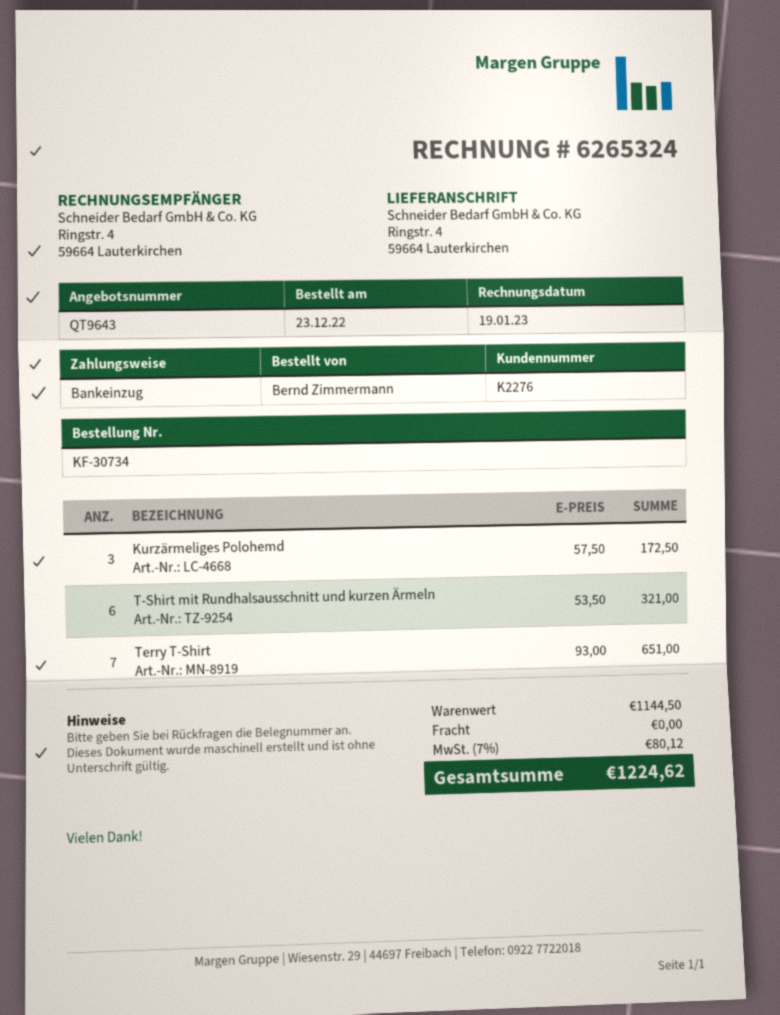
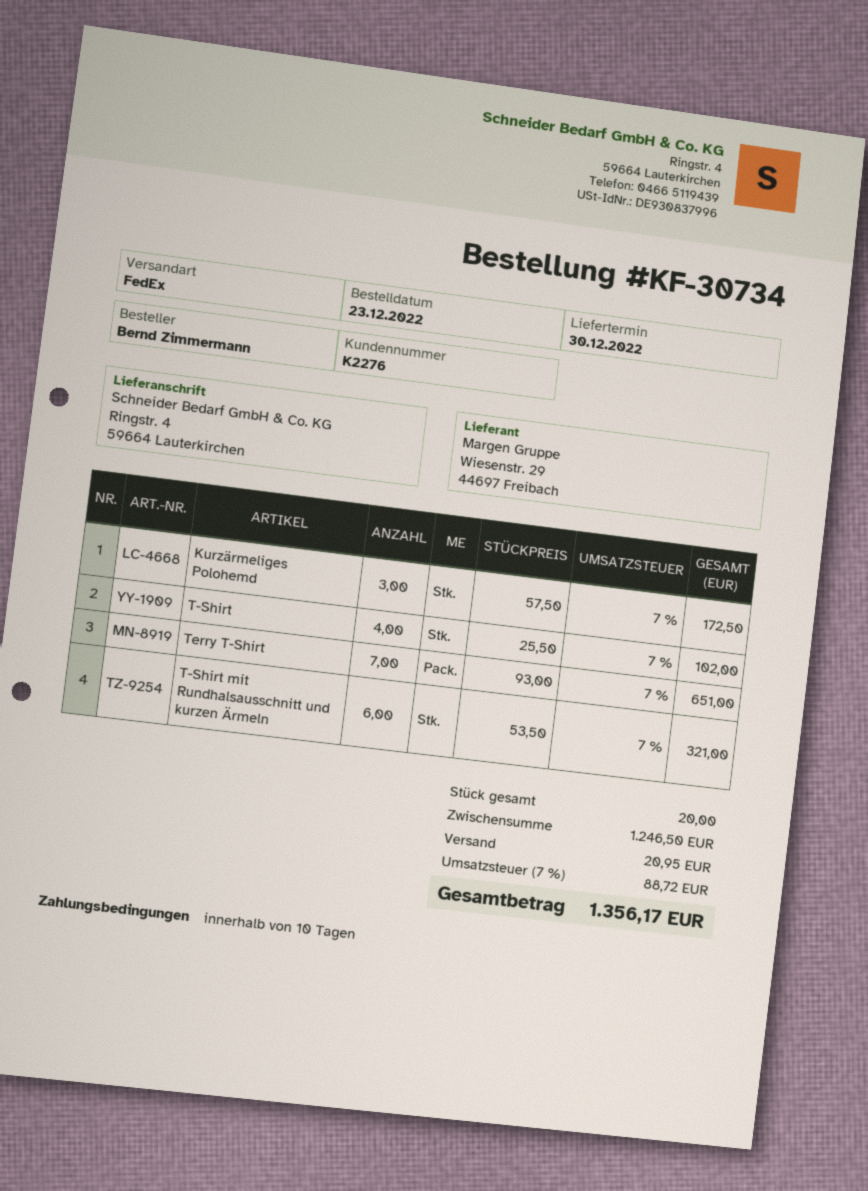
T-Shirt: none -> 4 x 25.50 = 102.00
subtotal: 1144.50 -> 1246.50
shipping: 0.00 -> 20.95
tax: 7% = 80.12 -> 7% = 88.72
total: 1224.62 -> 1356.17

